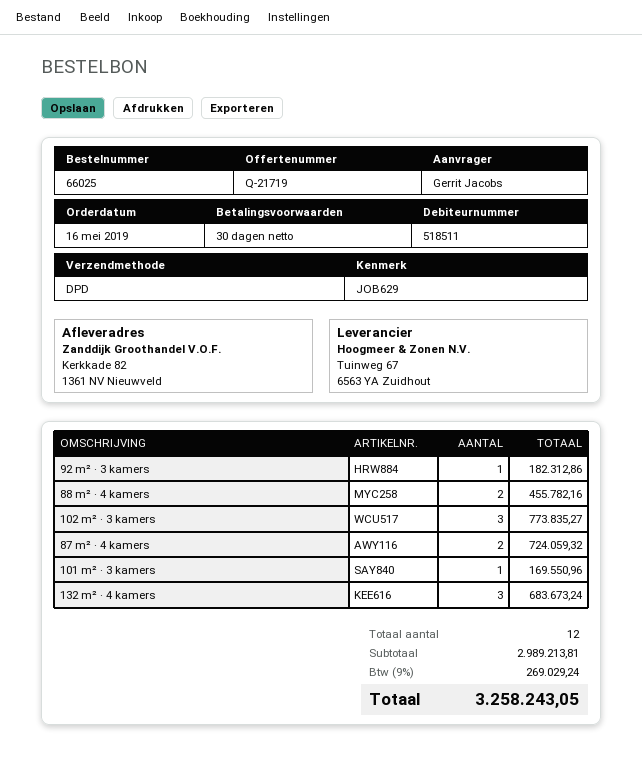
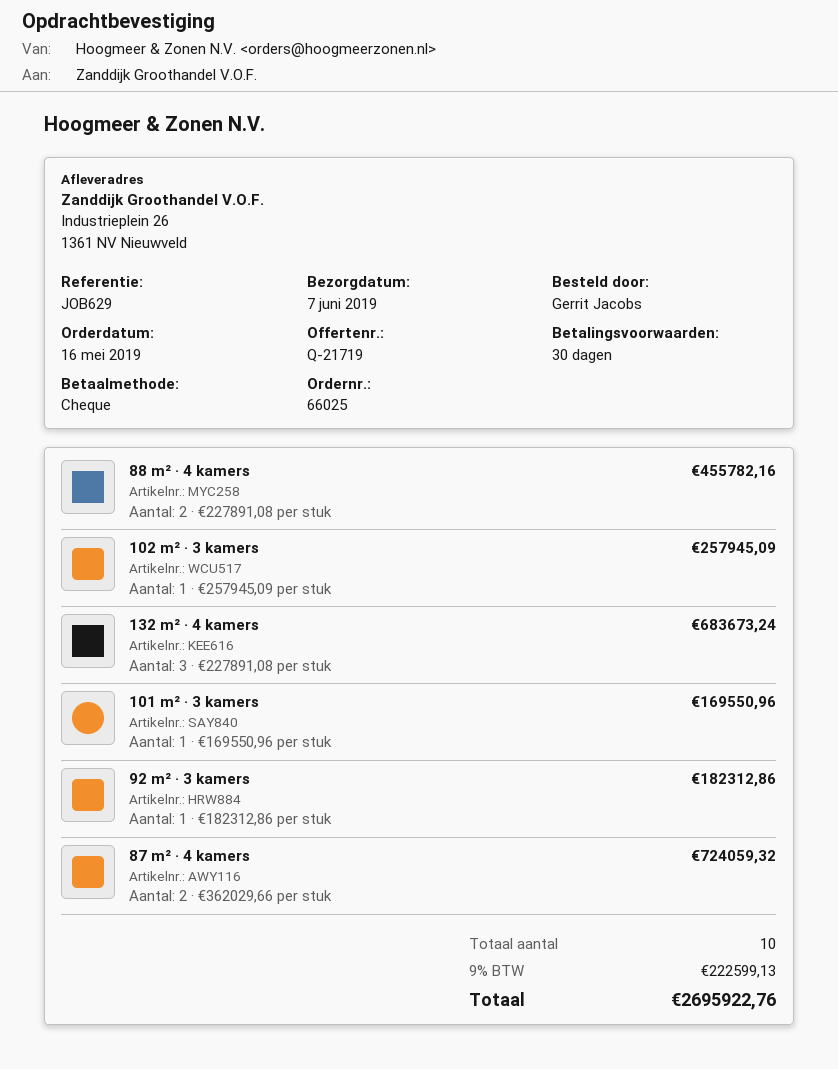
ship to: Kerkkade 82, 1361 NV Nieuwveld -> Industrieplein 26, 1361 NV Nieuwveld
102 m² · 3 kamers: 3 for 773835.27 -> 1 for 257945.09
total quantity: 12 -> 10
tax: 9% = 269029.24 -> 9% = 222599.13
total: 3258243.05 -> 2695922.76

